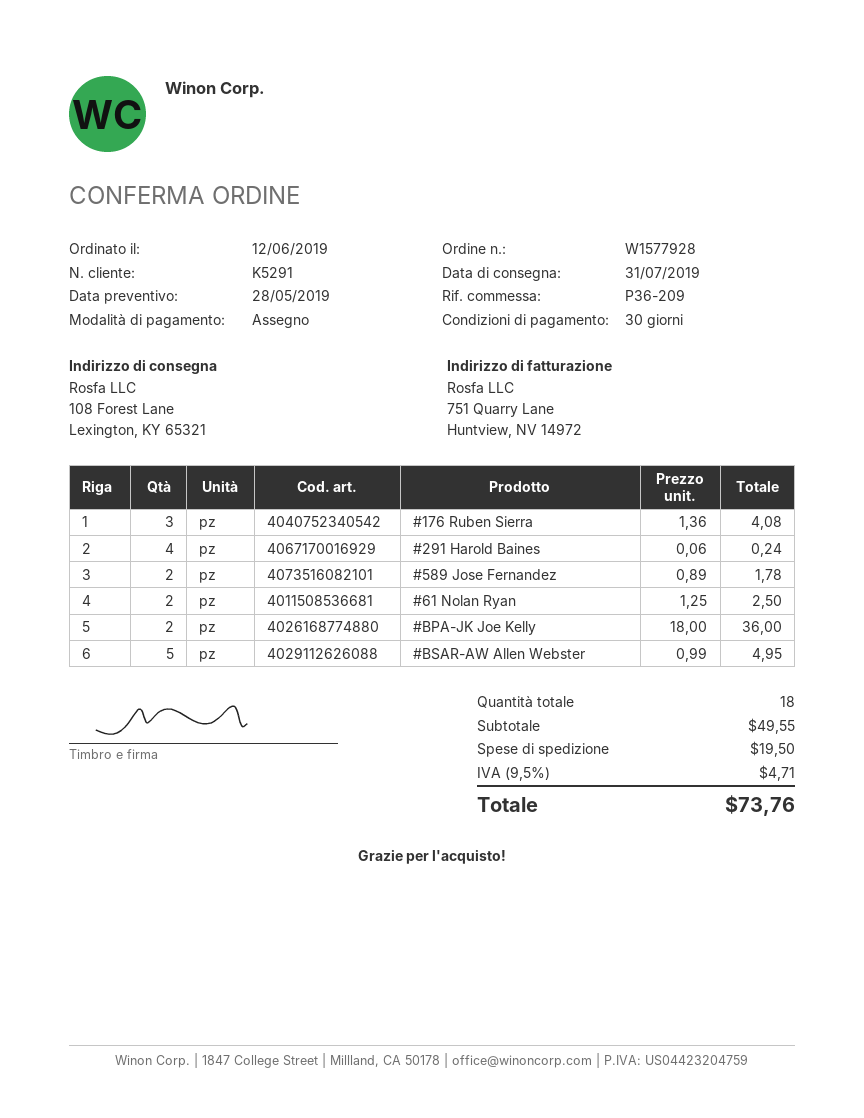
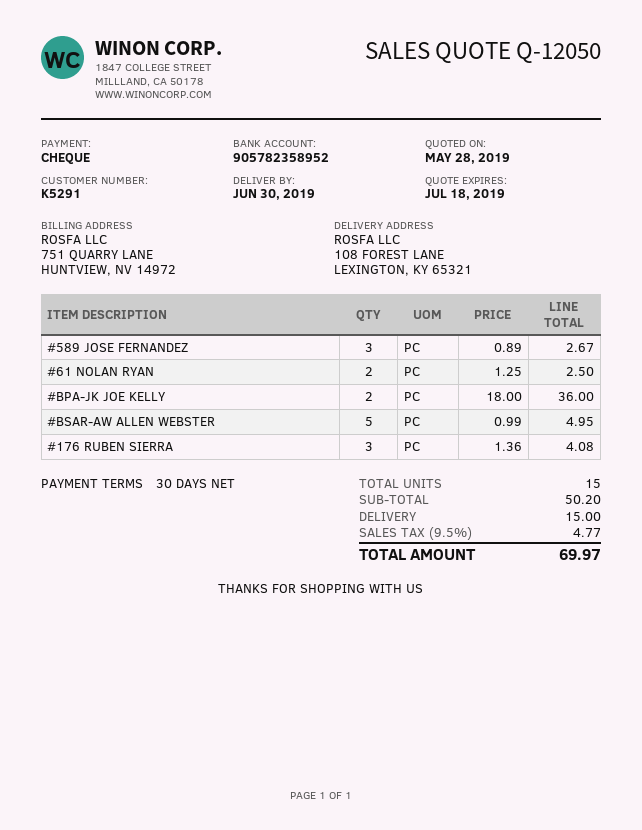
delivery date: 2019-07-31 -> 2019-06-30
#291 Harold Baines: 4 x 0.06 = 0.24 -> none
#589 Jose Fernandez: 2 x 0.89 = 1.78 -> 3 x 0.89 = 2.67
total quantity: 18 -> 15
subtotal: 49.55 -> 50.20
shipping: 19.50 -> 15.00
tax: 9.5% = 4.71 -> 9.5% = 4.77
total: 73.76 -> 69.97

